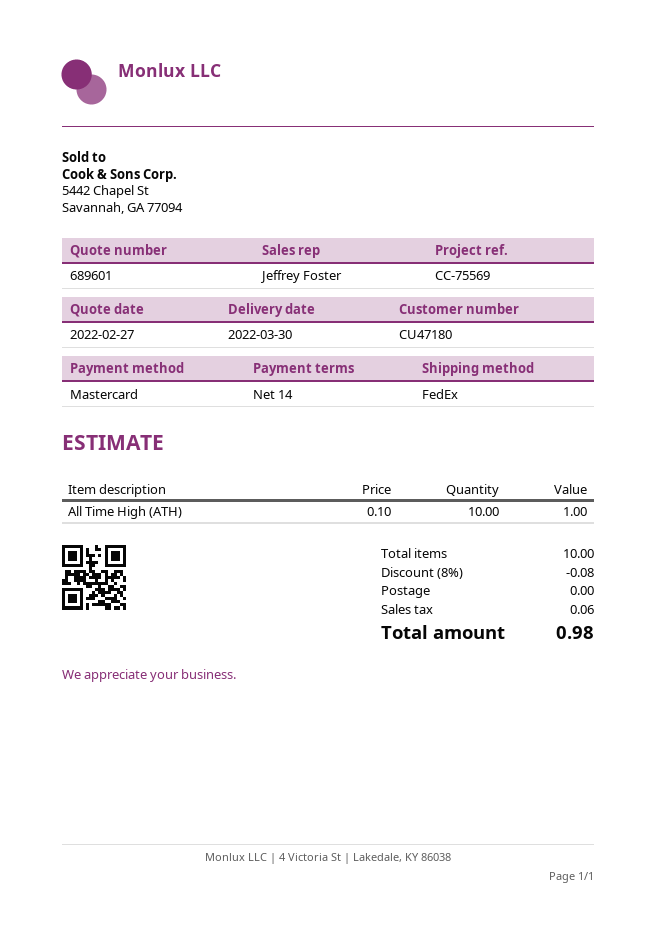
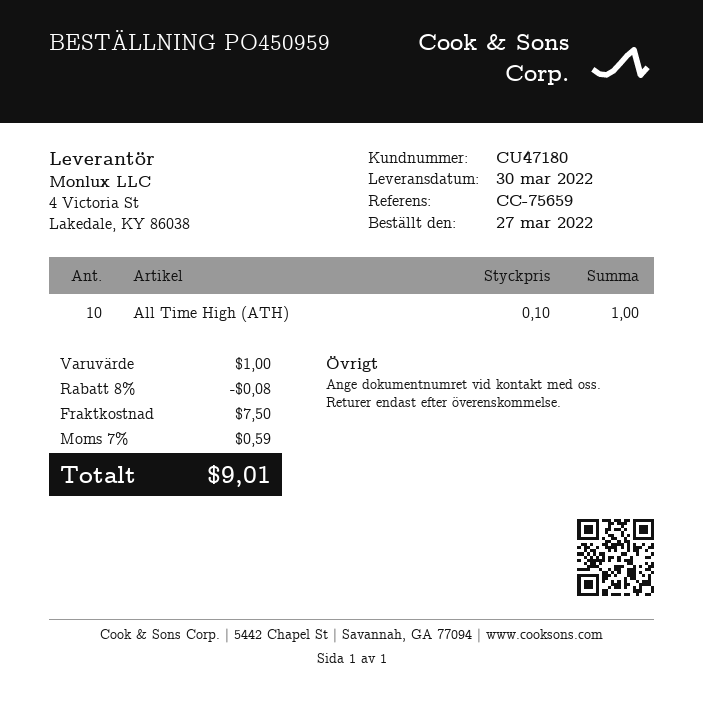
reference: CC-75569 -> CC-75659
shipping: 0.00 -> 7.50
tax: 0.06 -> 0.59
total: 0.98 -> 9.01

